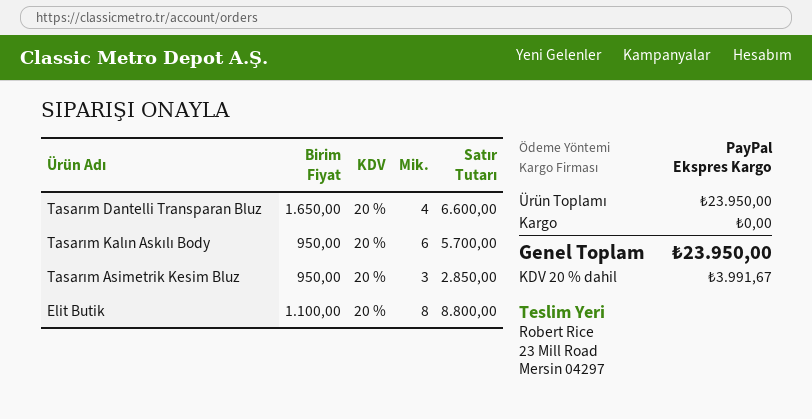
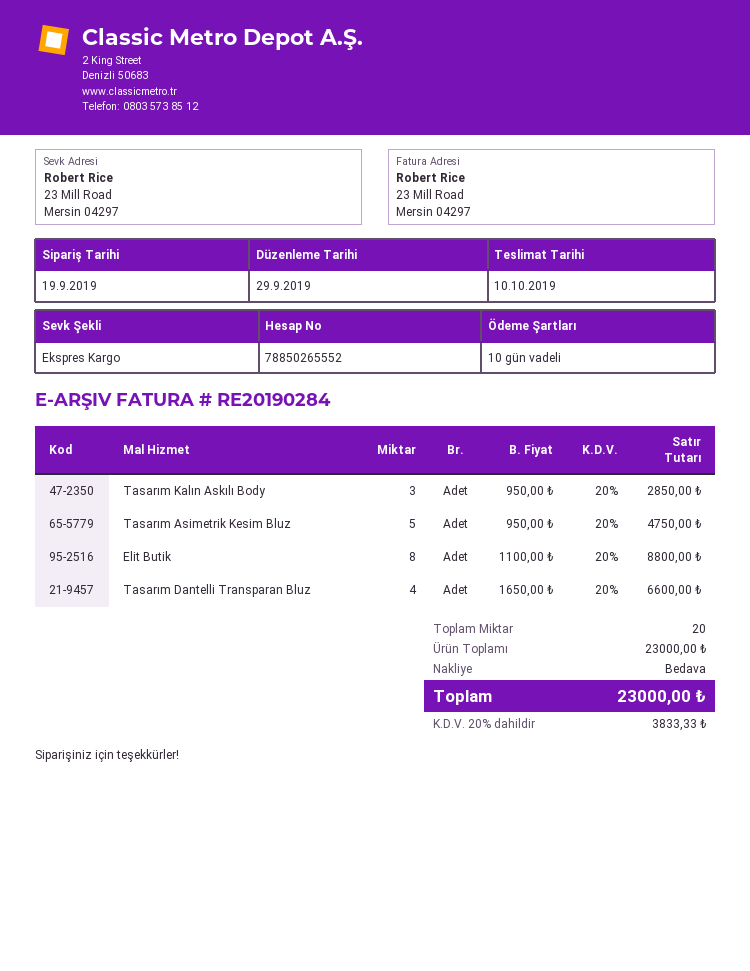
Tasarım Kalın Askılı Body: 6 x 950.00 = 5700.00 -> 3 x 950.00 = 2850.00
Tasarım Asimetrik Kesim Bluz: 3 x 950.00 = 2850.00 -> 5 x 950.00 = 4750.00
subtotal: 23950.00 -> 23000.00
tax: 20% = 3991.67 -> 20% = 3833.33
total: 23950.00 -> 23000.00

